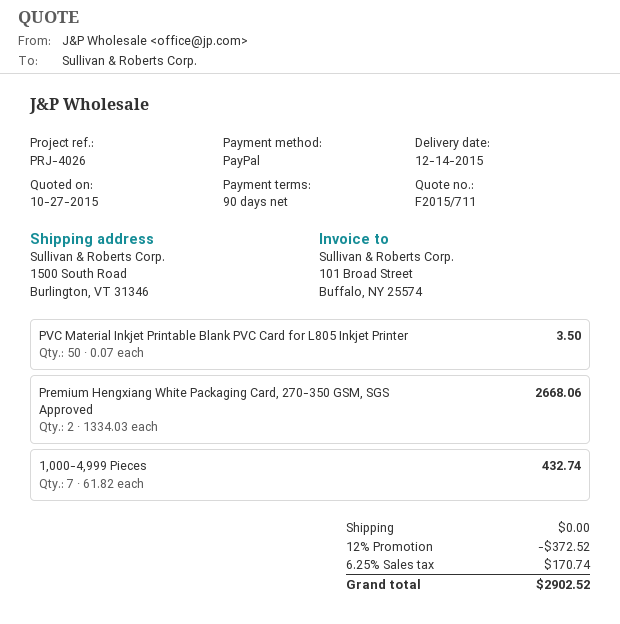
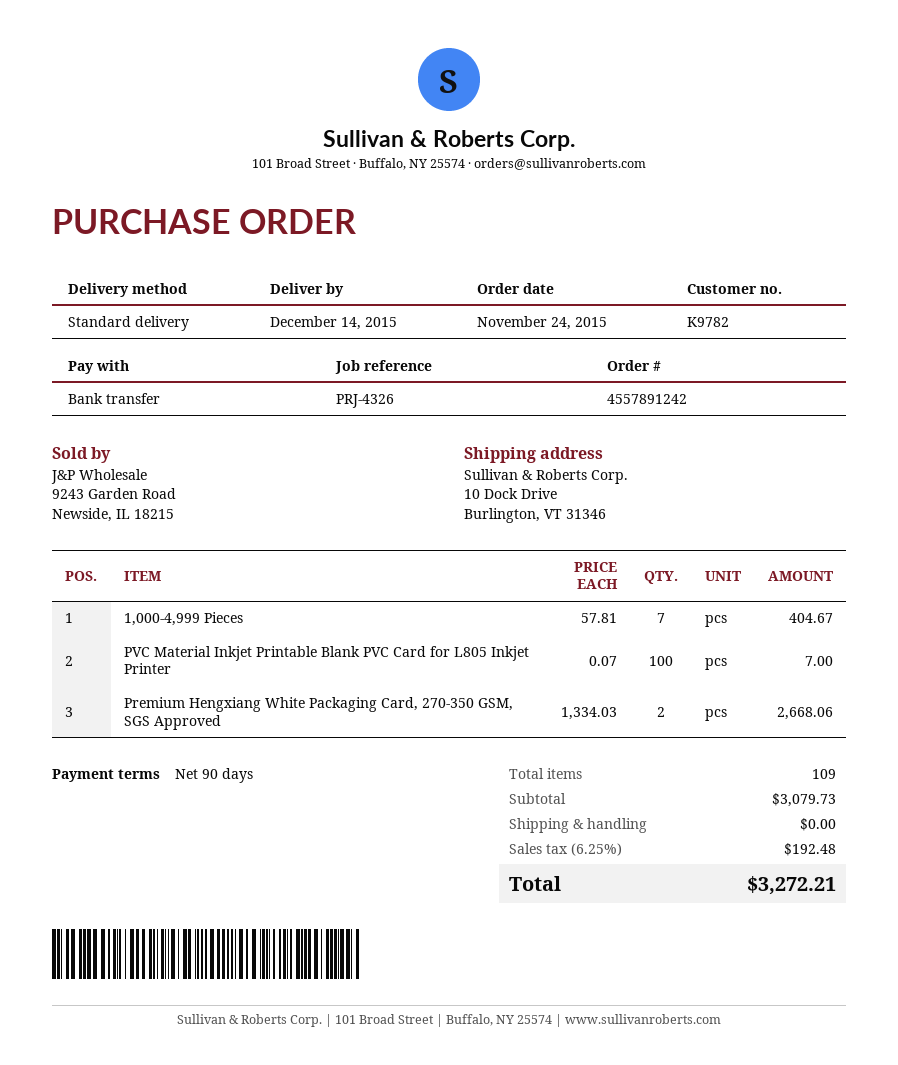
reference: PRJ-4026 -> PRJ-4326
payment method: PayPal -> bank transfer
ship to: 1500 South Road, Burlington, VT 31346 -> 10 Dock Drive, Burlington, VT 31346
PVC Material Inkjet Printable Blank PVC Card for L805 Inkjet Printer: 50 x 0.07 = 3.50 -> 100 x 0.07 = 7.00
1,000-4,999 Pieces: 7 x 61.82 = 432.74 -> 7 x 57.81 = 404.67
discount: 12% = 372.52 -> none
tax: 6.25% = 170.74 -> 6.25% = 192.48
total: 2902.52 -> 3272.21

